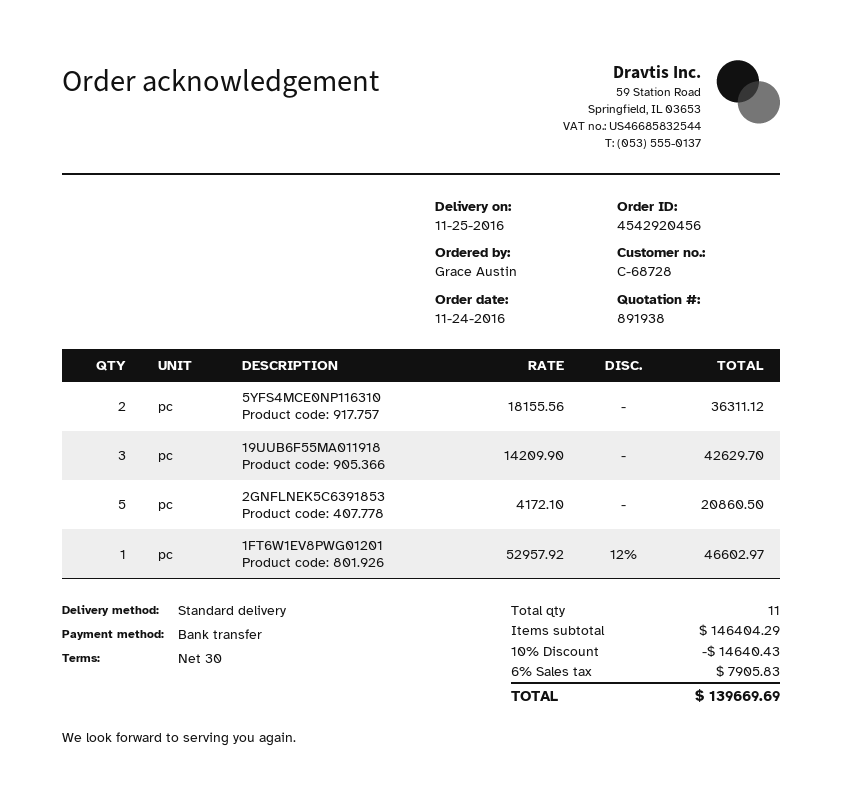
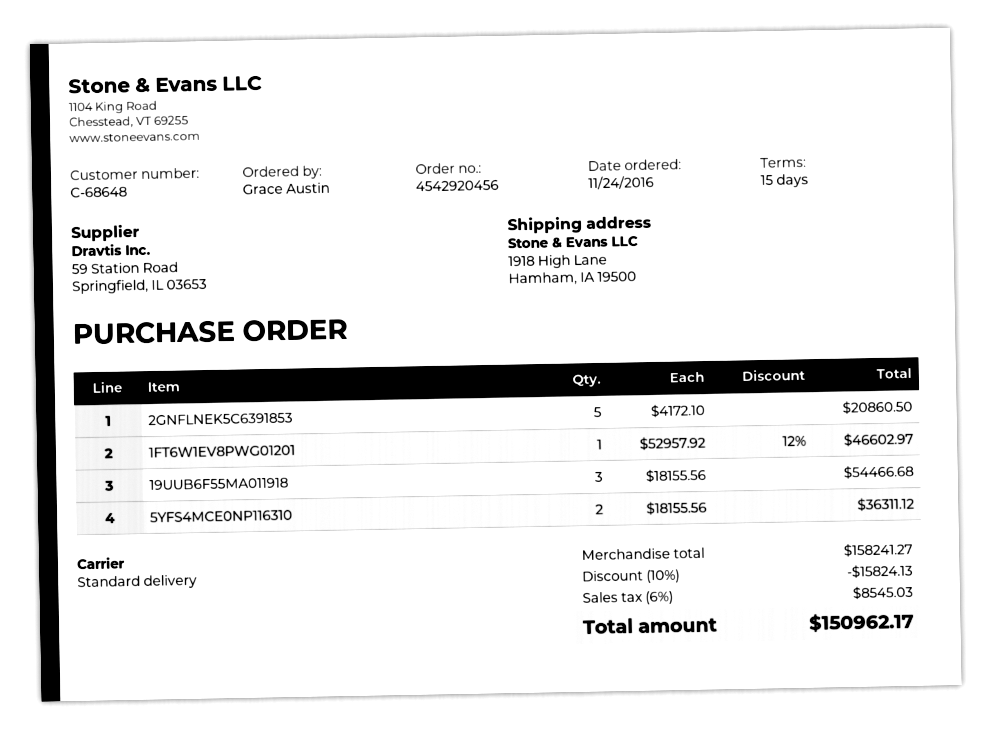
payment terms: 30 days -> 15 days
customer number: C-68728 -> C-68648
19UUB6F55MA011918: 3 x 14209.90 = 42629.70 -> 3 x 18155.56 = 54466.68
subtotal: 146404.29 -> 158241.27
discount: 10% = 14640.43 -> 10% = 15824.13
tax: 6% = 7905.83 -> 6% = 8545.03
total: 139669.69 -> 150962.17

